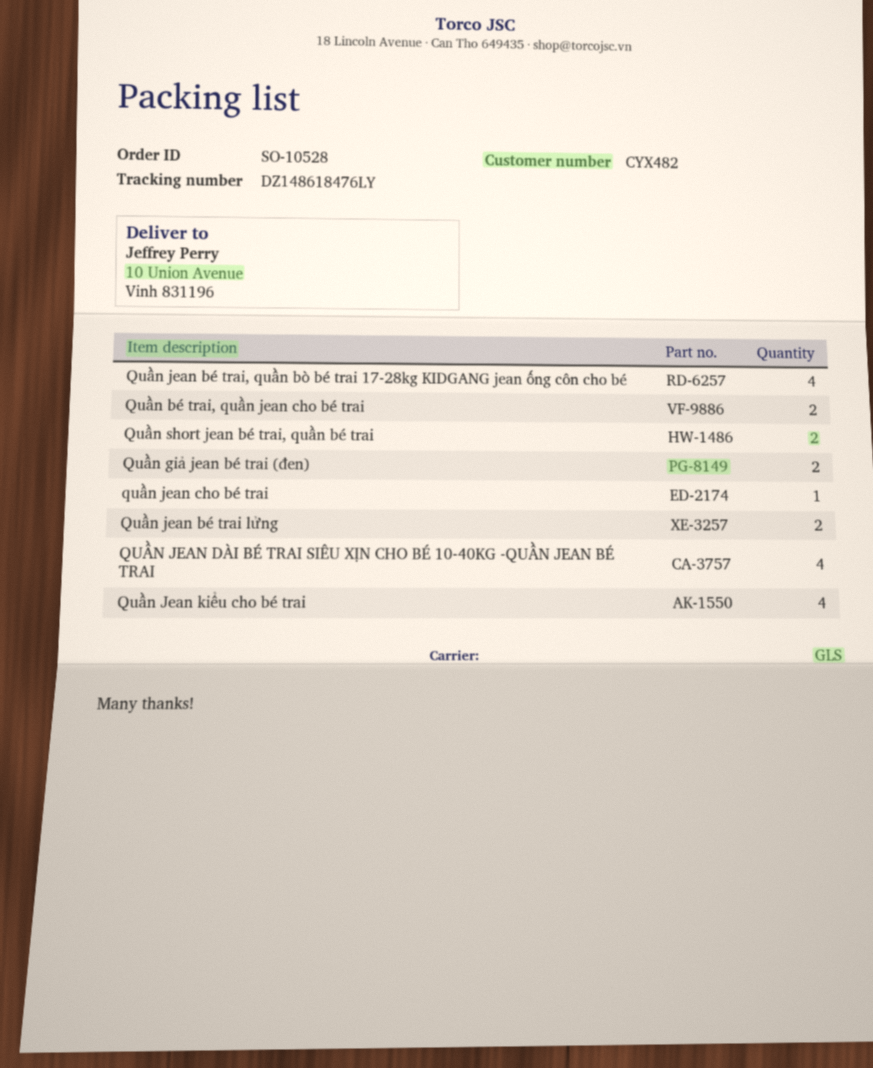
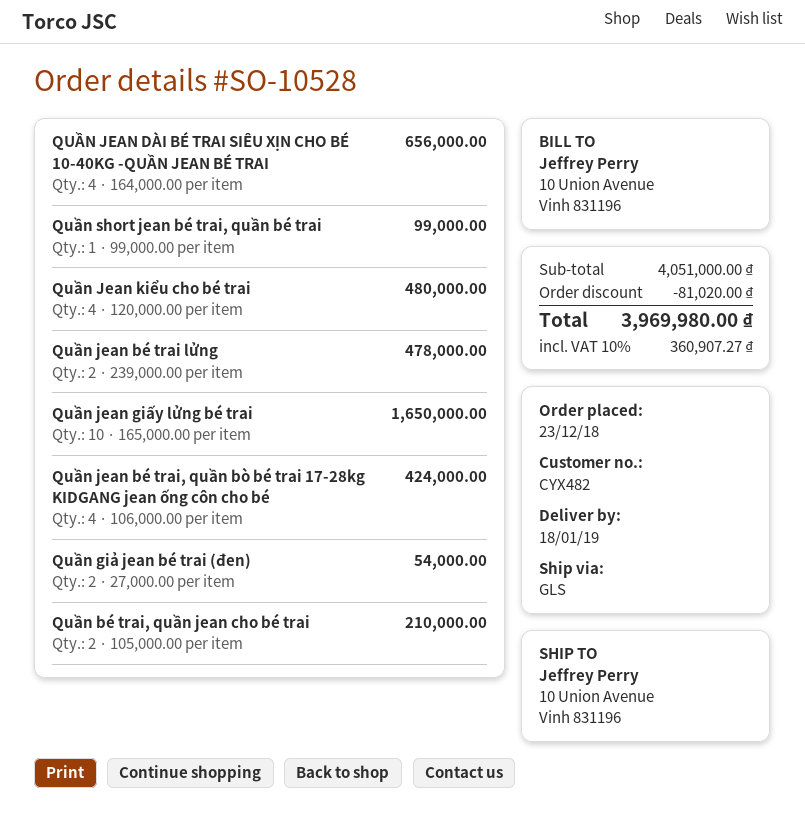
Quần short jean bé trai, quần bé trai: 2 -> 1
quần jean cho bé trai: 1 -> none
Quần jean giấy lửng bé trai: none -> 10

